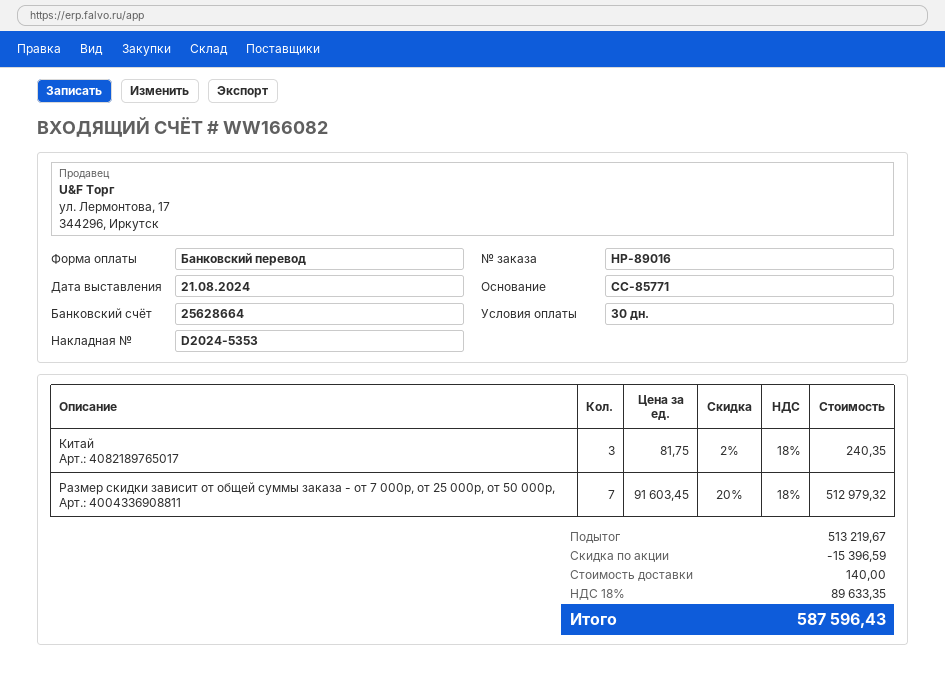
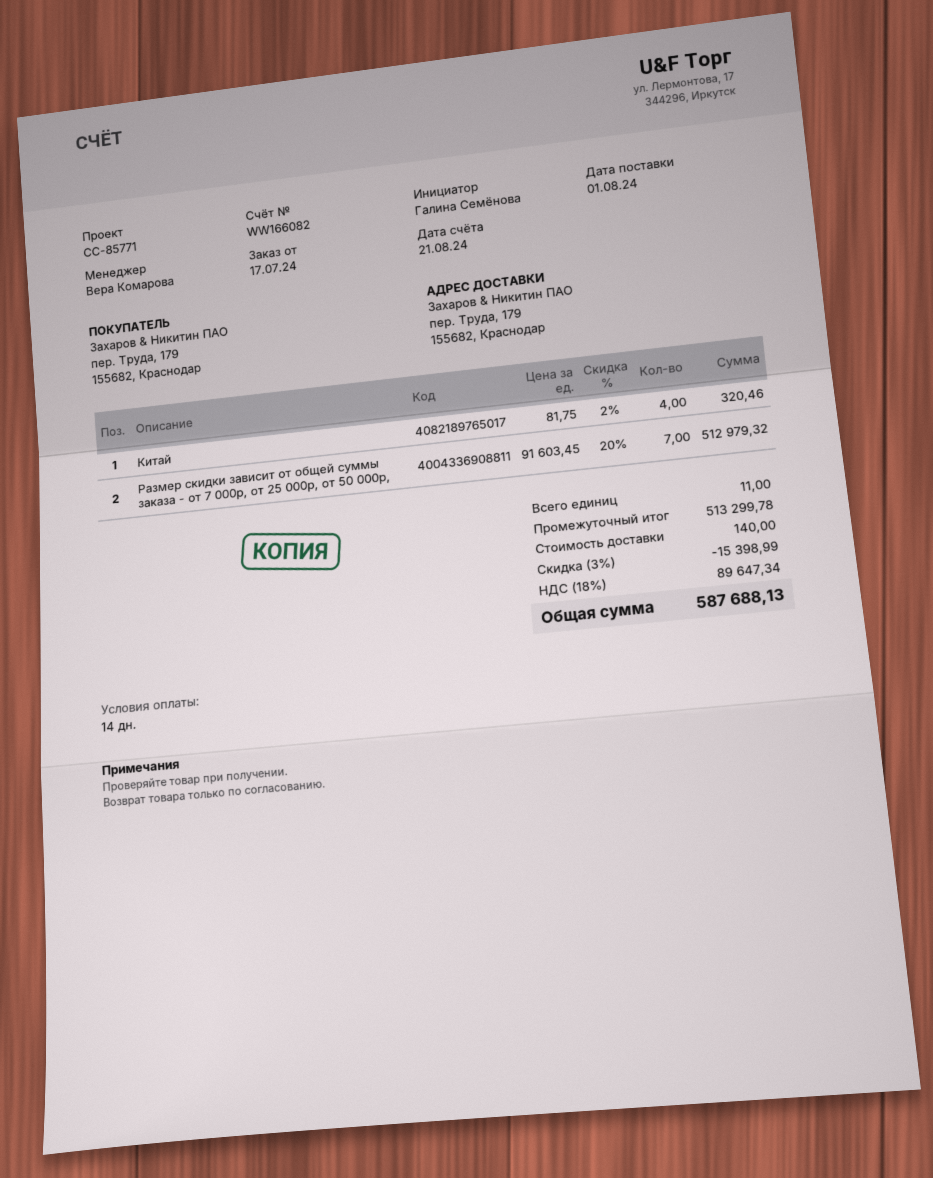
payment terms: 30 days -> 14 days
Китай: 3 x 81.75 - 2% = 240.35 -> 4 x 81.75 - 2% = 320.46
subtotal: 513219.67 -> 513299.78
discount: 15396.59 -> 15398.99
tax: 18% = 89633.35 -> 18% = 89647.34
total: 587596.43 -> 587688.13

